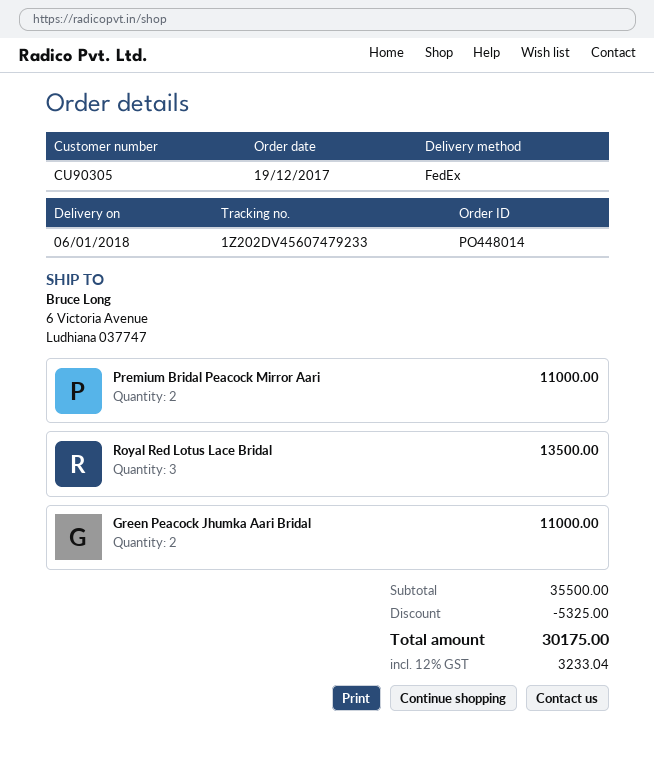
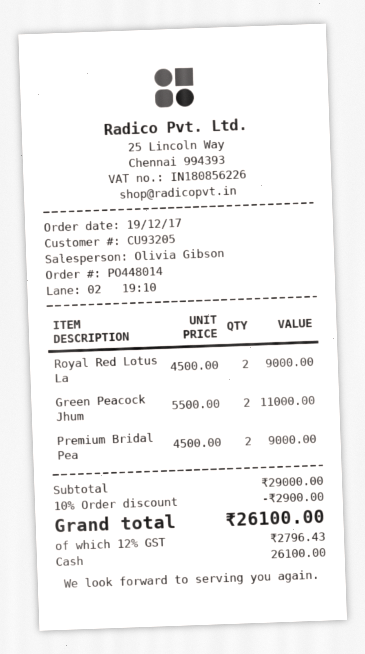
customer number: CU90305 -> CU93205
Premium Bridal Peacock Mirror Aari: 2 for 11000.00 -> 2 for 9000.00
Royal Red Lotus Lace Bridal: 3 for 13500.00 -> 2 for 9000.00
subtotal: 35500.00 -> 29000.00
discount: 5325.00 -> 2900.00
tax: 12% = 3233.04 -> 12% = 2796.43
total: 30175.00 -> 26100.00

